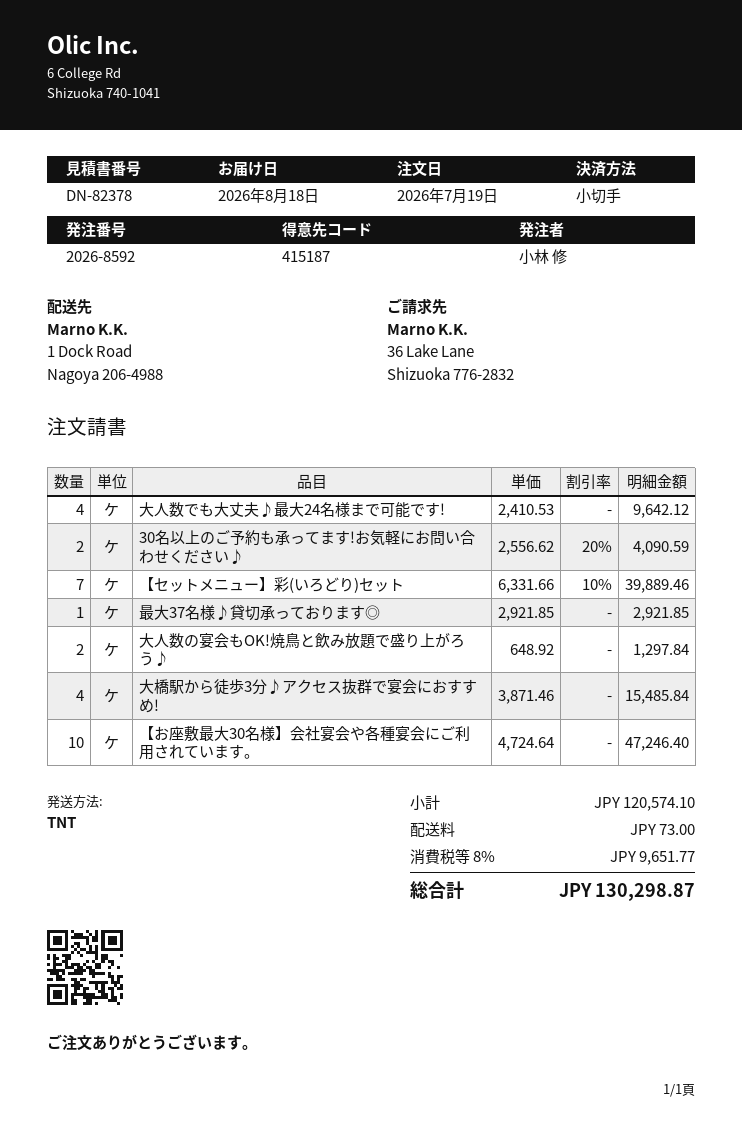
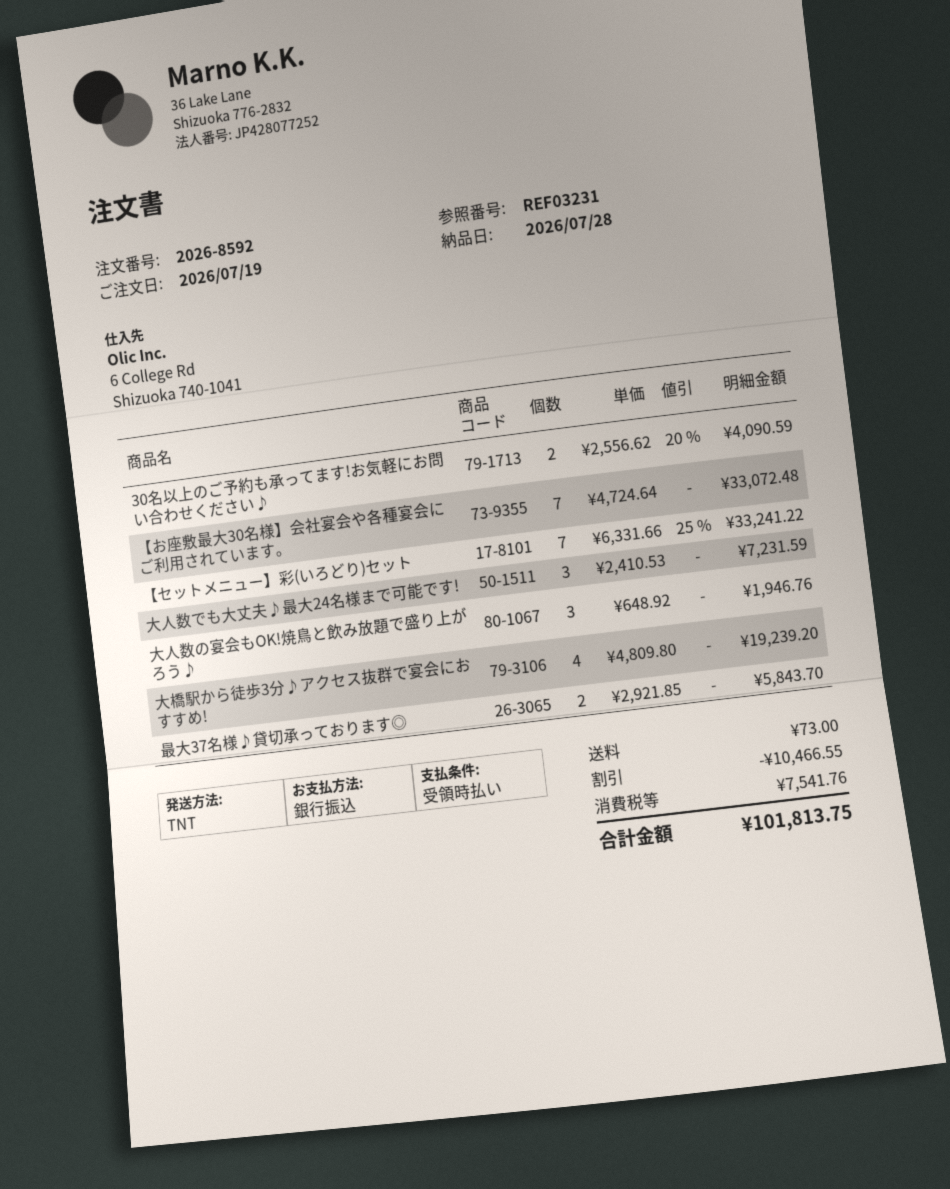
delivery date: 2026-08-18 -> 2026-07-28
payment method: cheque -> bank transfer
大人数でも大丈夫♪最大24名様まで可能です!: 4 x 2410.53 = 9642.12 -> 3 x 2410.53 = 7231.59
【セットメニュー】彩(いろどり)セット: 7 x 6331.66 - 10% = 39889.46 -> 7 x 6331.66 - 25% = 33241.22
最大37名様♪貸切承っております◎: 1 x 2921.85 = 2921.85 -> 2 x 2921.85 = 5843.70
大人数の宴会もOK!焼鳥と飲み放題で盛り上がろう♪: 2 x 648.92 = 1297.84 -> 3 x 648.92 = 1946.76
大橋駅から徒歩3分♪アクセス抜群で宴会におすすめ!: 4 x 3871.46 = 15485.84 -> 4 x 4809.80 = 19239.20
【お座敷最大30名様】会社宴会や各種宴会にご利用されています。: 10 x 4724.64 = 47246.40 -> 7 x 4724.64 = 33072.48
discount: none -> 10466.55
tax: 9651.77 -> 7541.76
total: 130298.87 -> 101813.75

